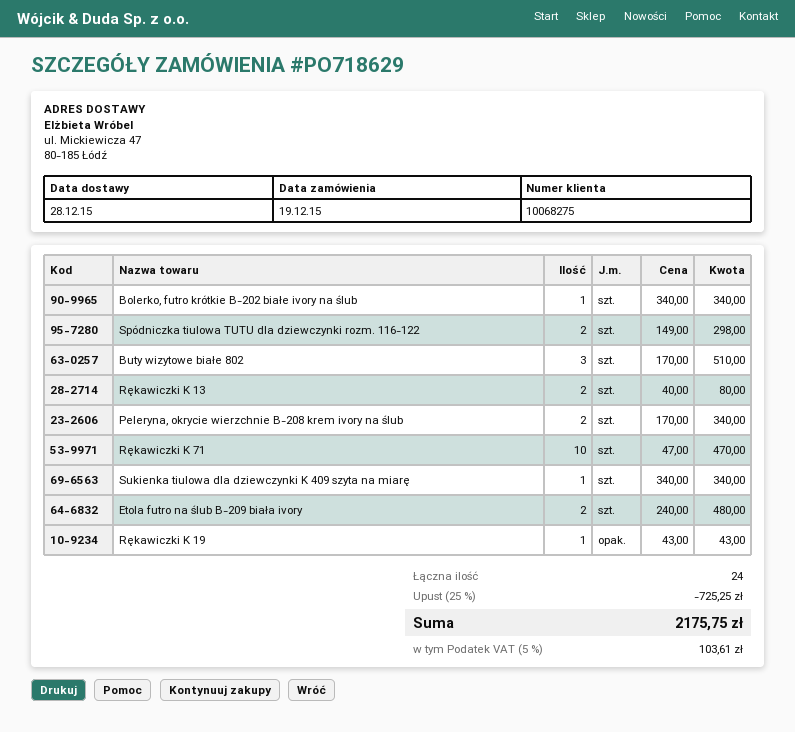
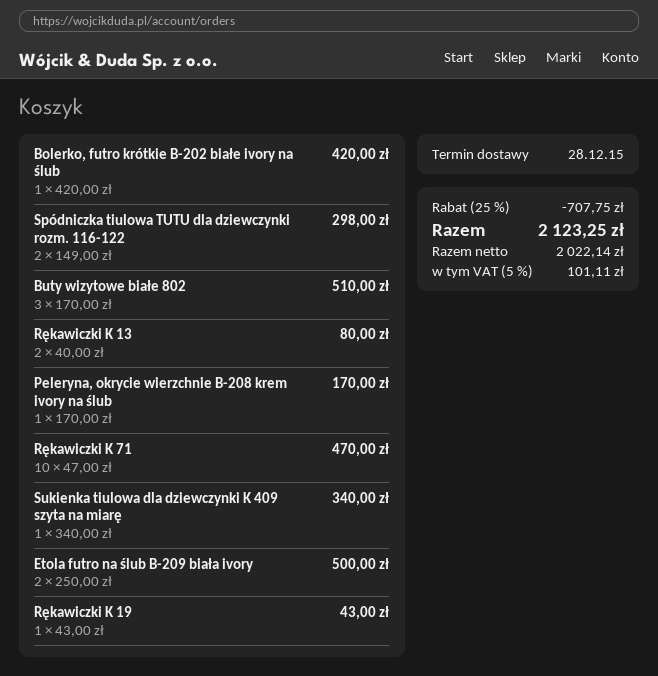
Bolerko, futro krótkie B-202 białe ivory na ślub: 1 x 340.00 = 340.00 -> 1 x 420.00 = 420.00
Peleryna, okrycie wierzchnie B-208 krem ivory na ślub: 2 x 170.00 = 340.00 -> 1 x 170.00 = 170.00
Etola futro na ślub B-209 biała ivory: 2 x 240.00 = 480.00 -> 2 x 250.00 = 500.00
discount: 25% = 725.25 -> 25% = 707.75
tax: 5% = 103.61 -> 5% = 101.11
total: 2175.75 -> 2123.25

